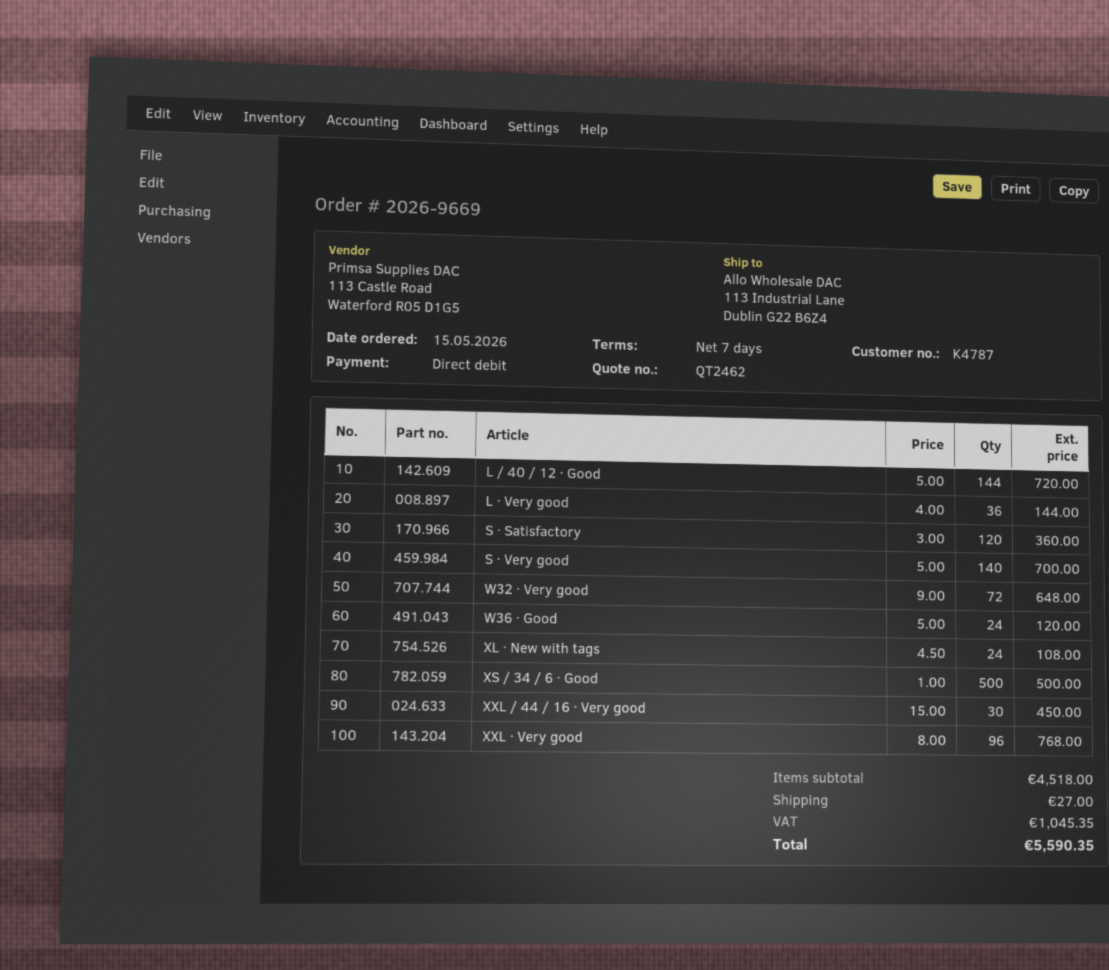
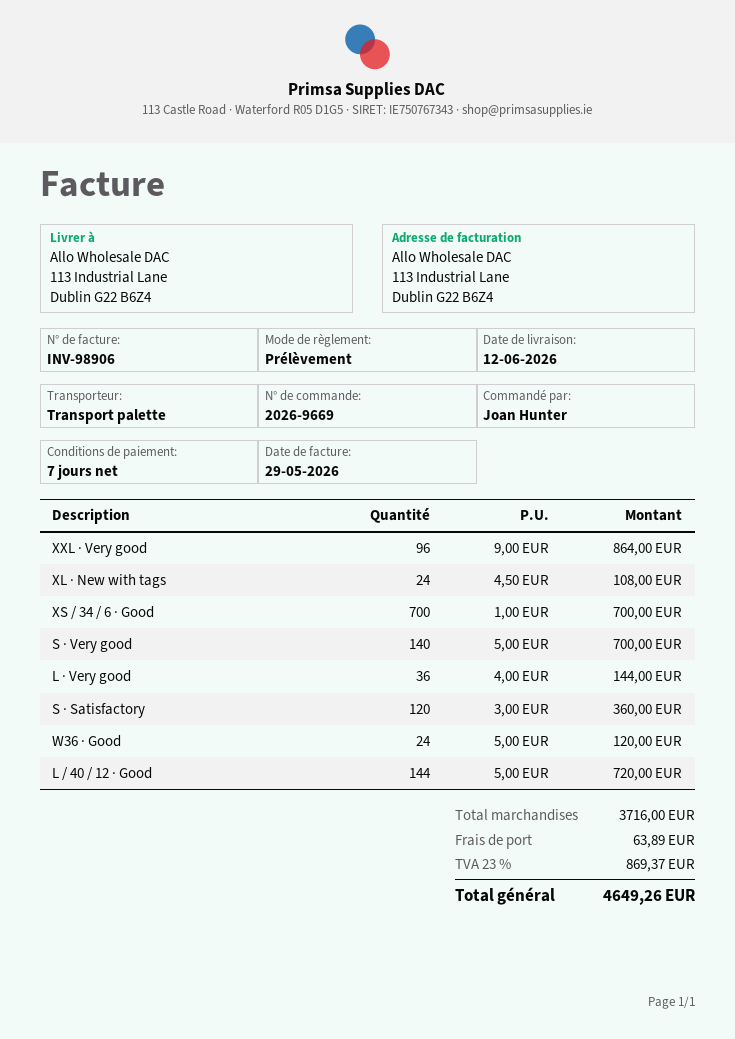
W32 · Very good: 72 x 9.00 = 648.00 -> none
XS / 34 / 6 · Good: 500 x 1.00 = 500.00 -> 700 x 1.00 = 700.00
XXL / 44 / 16 · Very good: 30 x 15.00 = 450.00 -> none
XXL · Very good: 96 x 8.00 = 768.00 -> 96 x 9.00 = 864.00
subtotal: 4518.00 -> 3716.00
shipping: 27.00 -> 63.89
tax: 1045.35 -> 869.37
total: 5590.35 -> 4649.26

